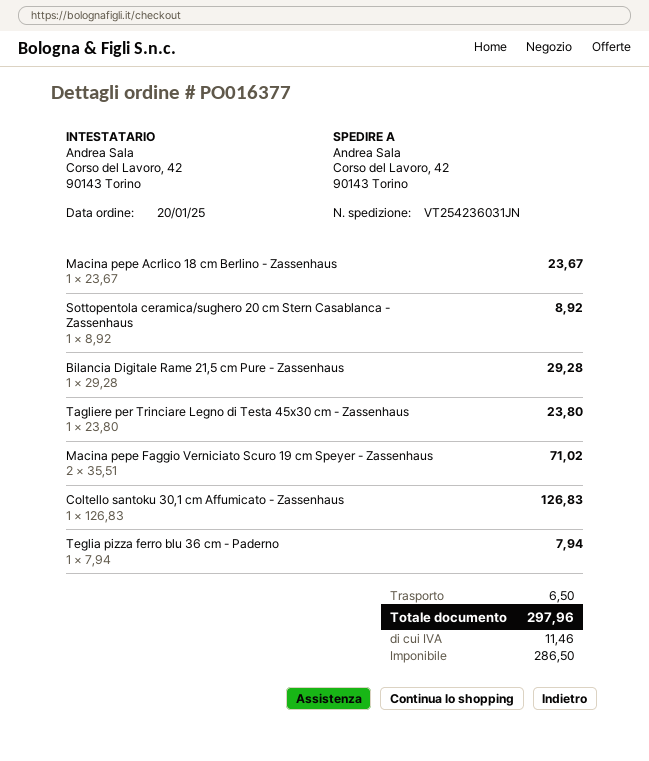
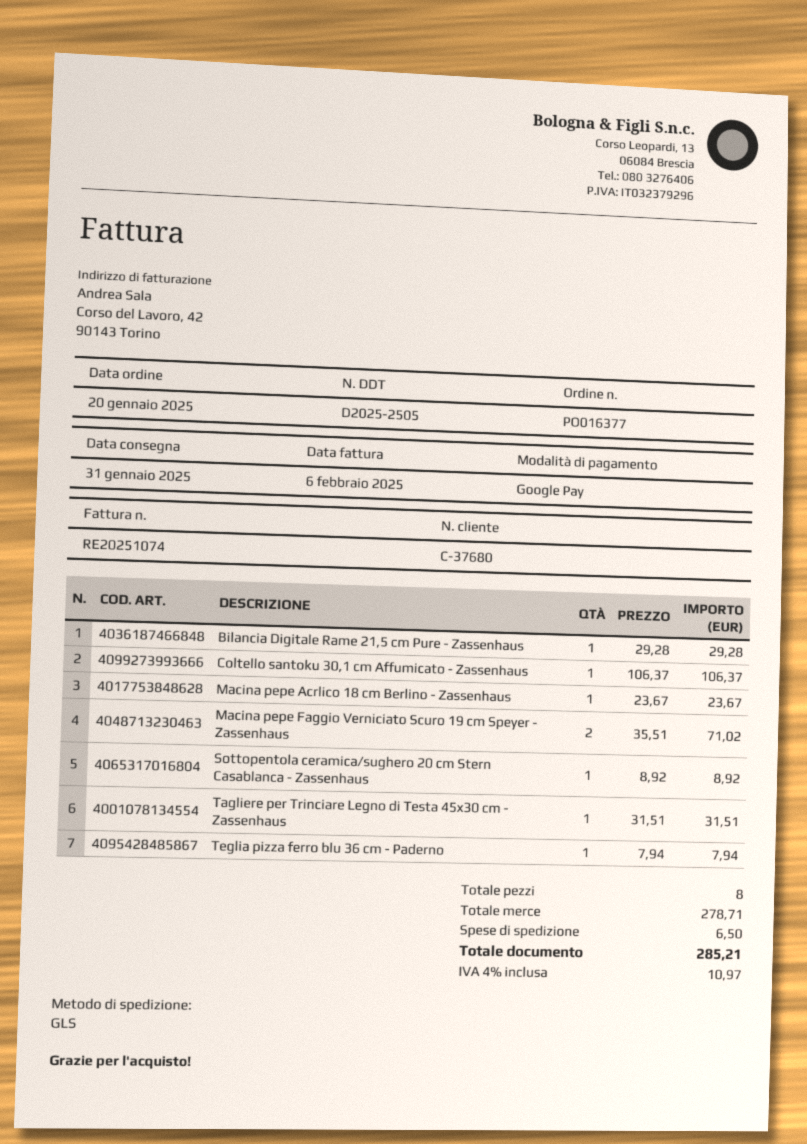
Tagliere per Trinciare Legno di Testa 45x30 cm - Zassenhaus: 1 x 23.80 = 23.80 -> 1 x 31.51 = 31.51
Coltello santoku 30,1 cm Affumicato - Zassenhaus: 1 x 126.83 = 126.83 -> 1 x 106.37 = 106.37
tax: 11.46 -> 10.97
total: 297.96 -> 285.21

